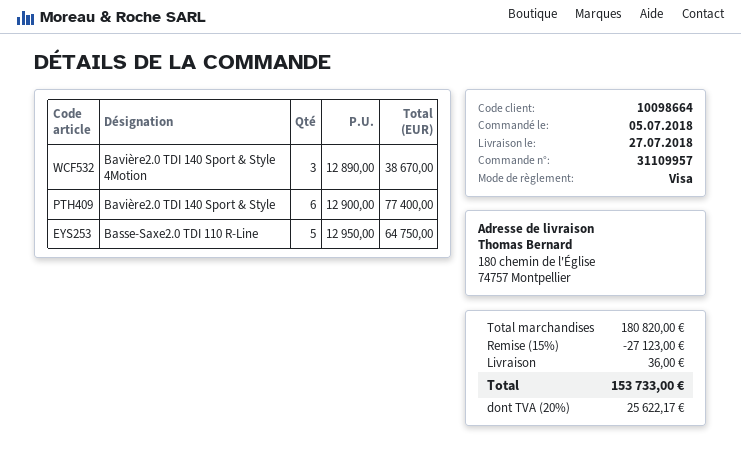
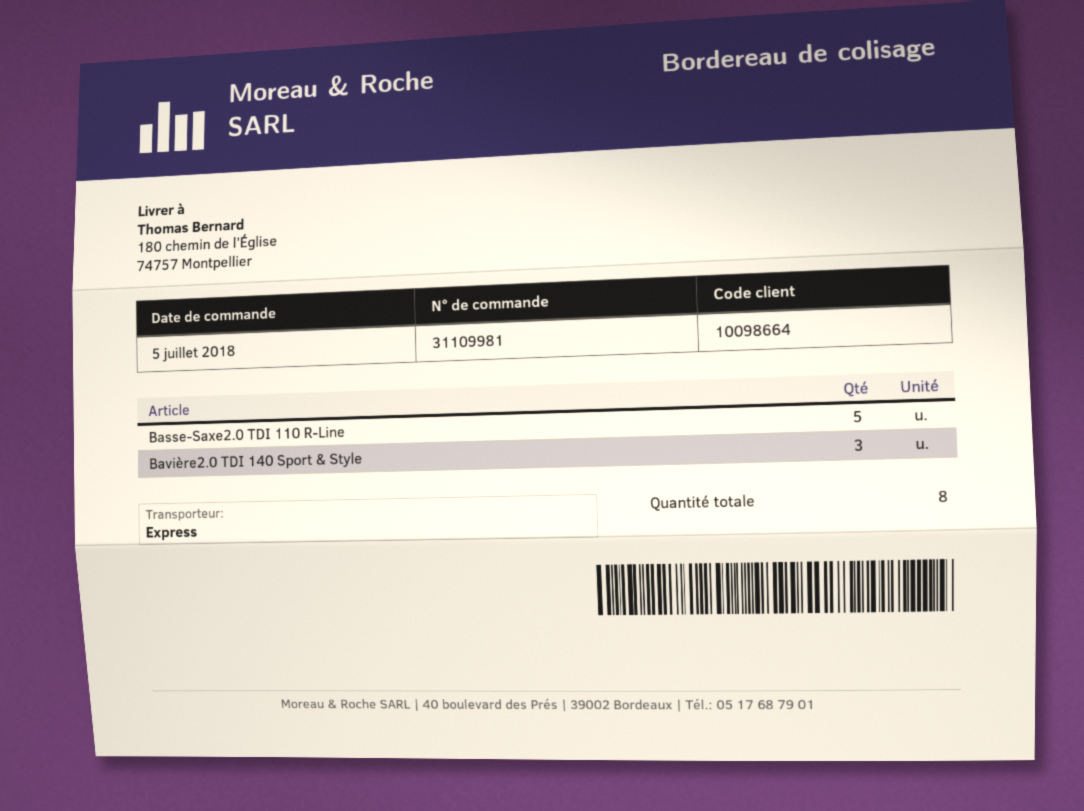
order number: 31109957 -> 31109981
Bavière2.0 TDI 140 Sport & Style 4Motion: 3 -> none
Bavière2.0 TDI 140 Sport & Style: 6 -> 3

